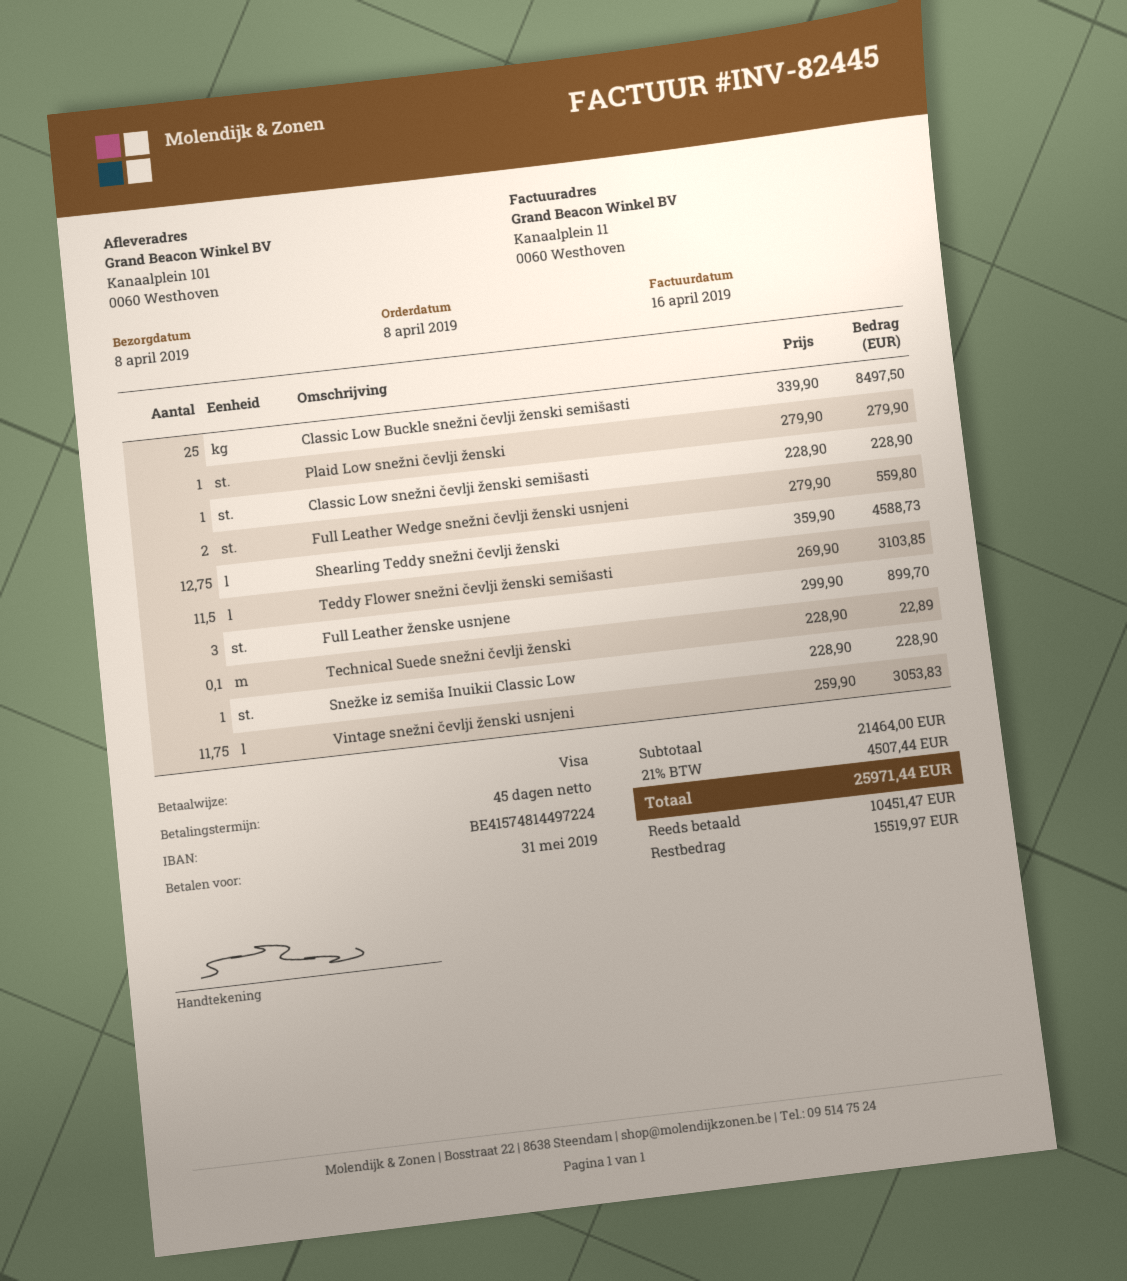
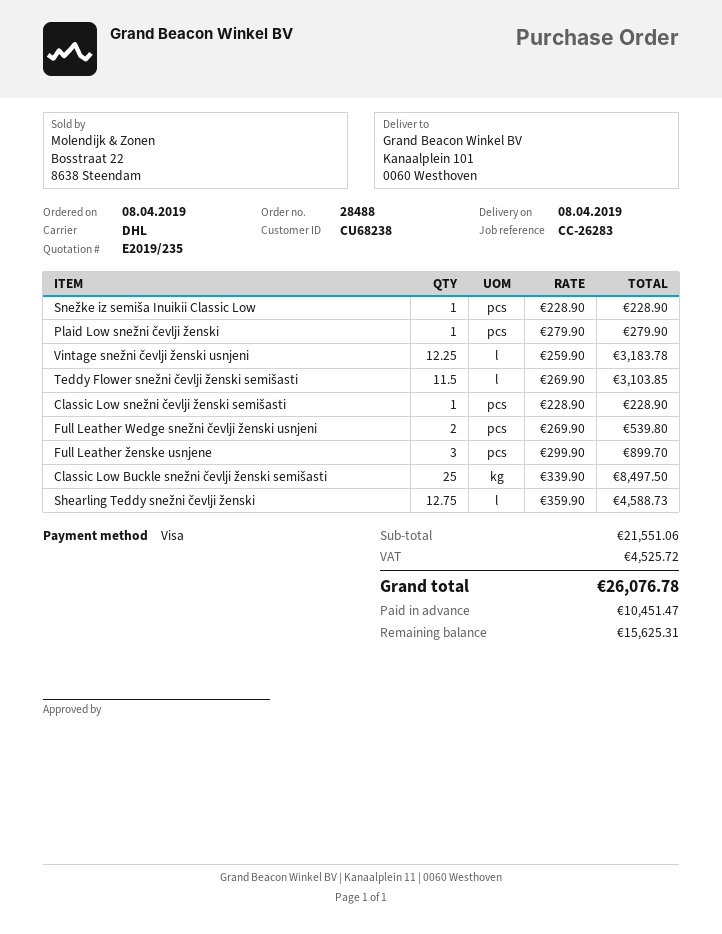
Full Leather Wedge snežni čevlji ženski usnjeni: 2 x 279.90 = 559.80 -> 2 x 269.90 = 539.80
Technical Suede snežni čevlji ženski: 0.1 x 228.90 = 22.89 -> none
Vintage snežni čevlji ženski usnjeni: 11.75 x 259.90 = 3053.83 -> 12.25 x 259.90 = 3183.78
subtotal: 21464.00 -> 21551.06
tax: 4507.44 -> 4525.72
total: 25971.44 -> 26076.78
balance: 15519.97 -> 15625.31

